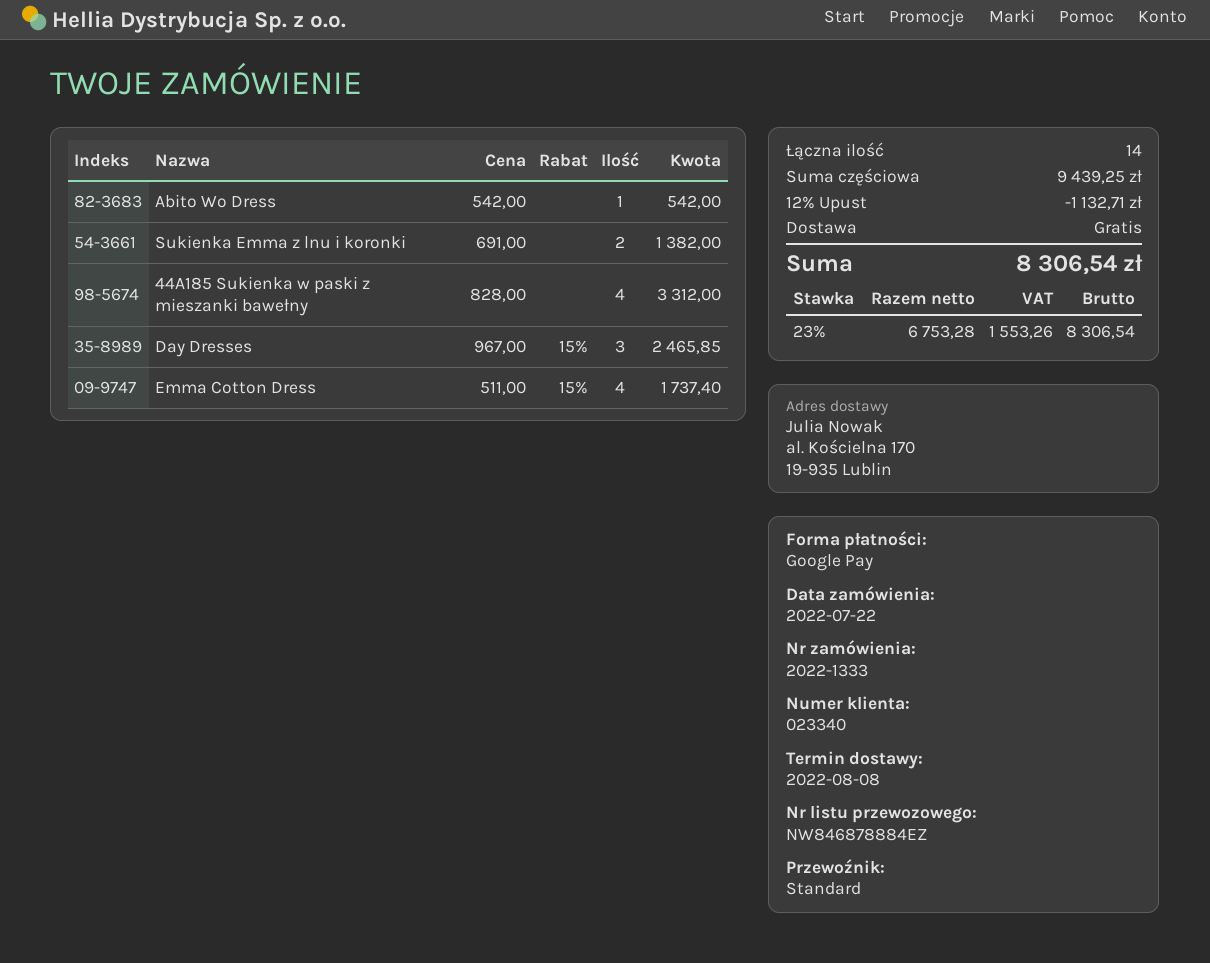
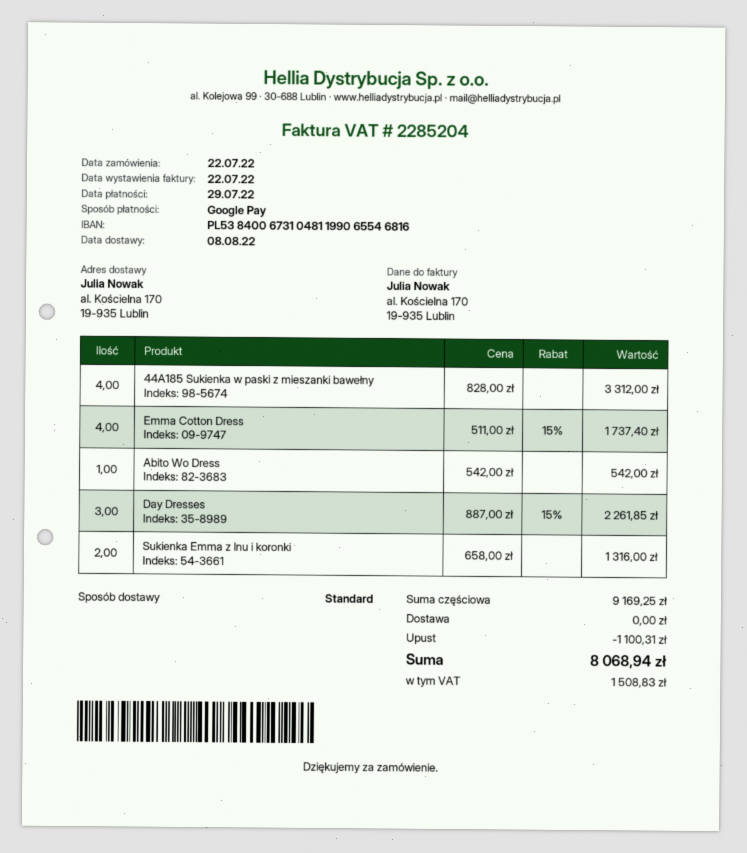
Sukienka Emma z lnu i koronki: 2 x 691.00 = 1382.00 -> 2 x 658.00 = 1316.00
Day Dresses: 3 x 967.00 - 15% = 2465.85 -> 3 x 887.00 - 15% = 2261.85
subtotal: 9439.25 -> 9169.25
discount: 1132.71 -> 1100.31
tax: 1553.26 -> 1508.83
total: 8306.54 -> 8068.94

